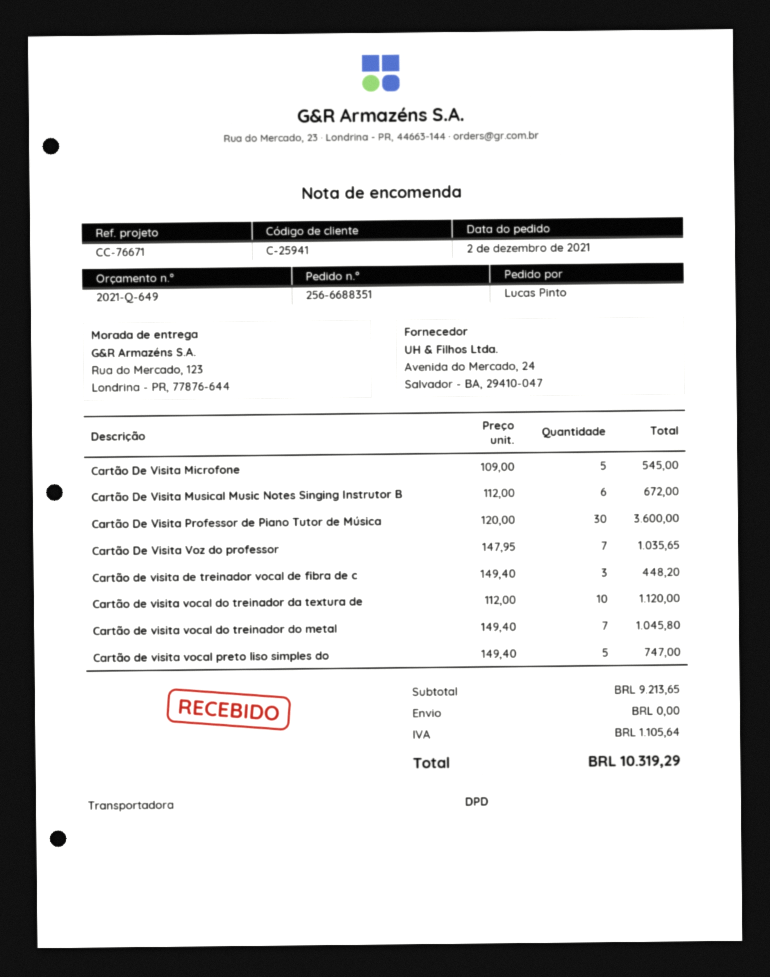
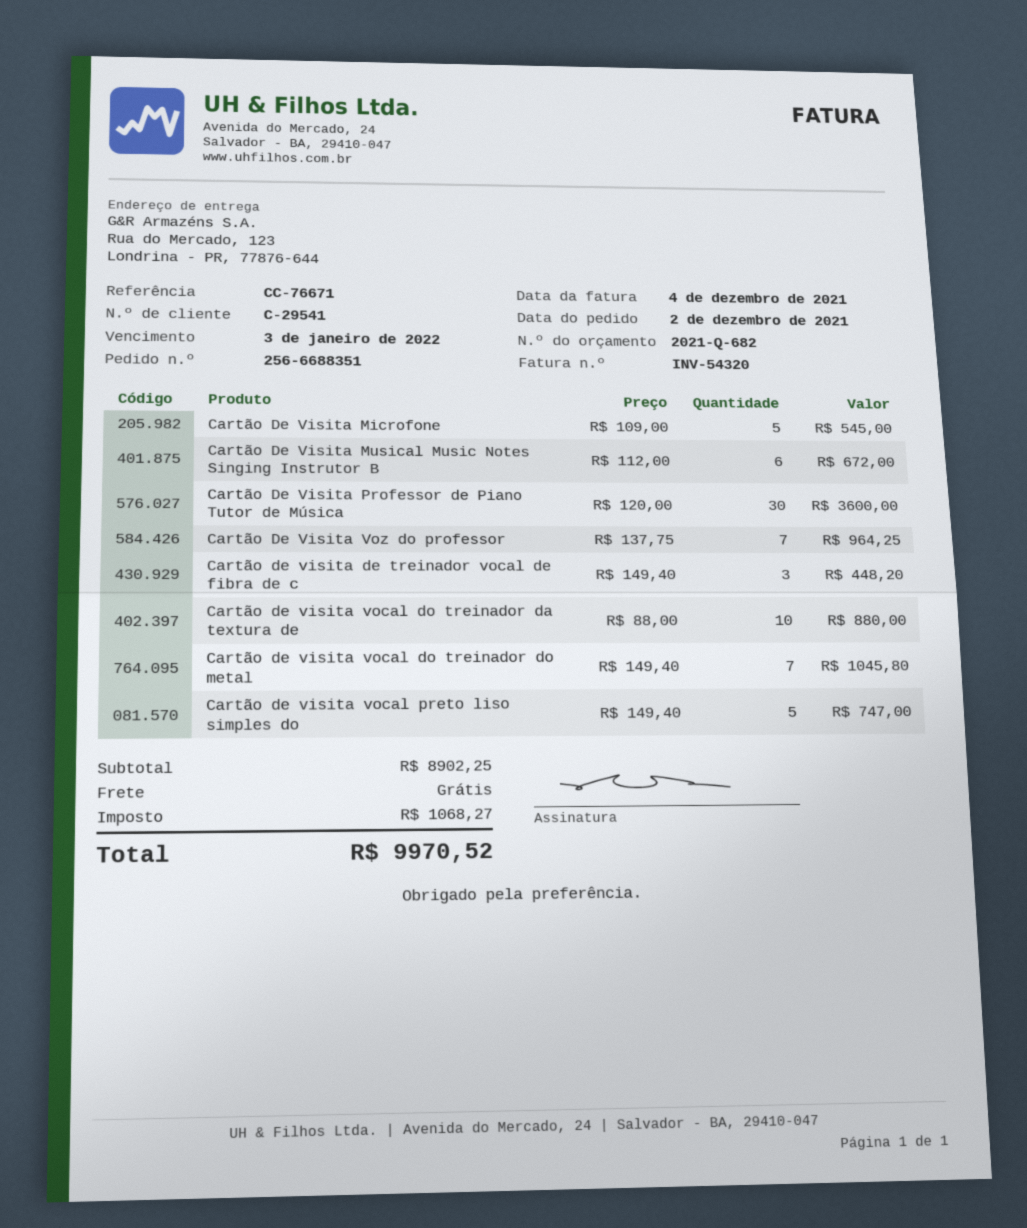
quote number: 2021-Q-649 -> 2021-Q-682
customer number: C-25941 -> C-29541
Cartão De Visita Voz do professor: 7 x 147.95 = 1035.65 -> 7 x 137.75 = 964.25
Cartão de visita vocal do treinador da textura de: 10 x 112.00 = 1120.00 -> 10 x 88.00 = 880.00
subtotal: 9213.65 -> 8902.25
tax: 1105.64 -> 1068.27
total: 10319.29 -> 9970.52

